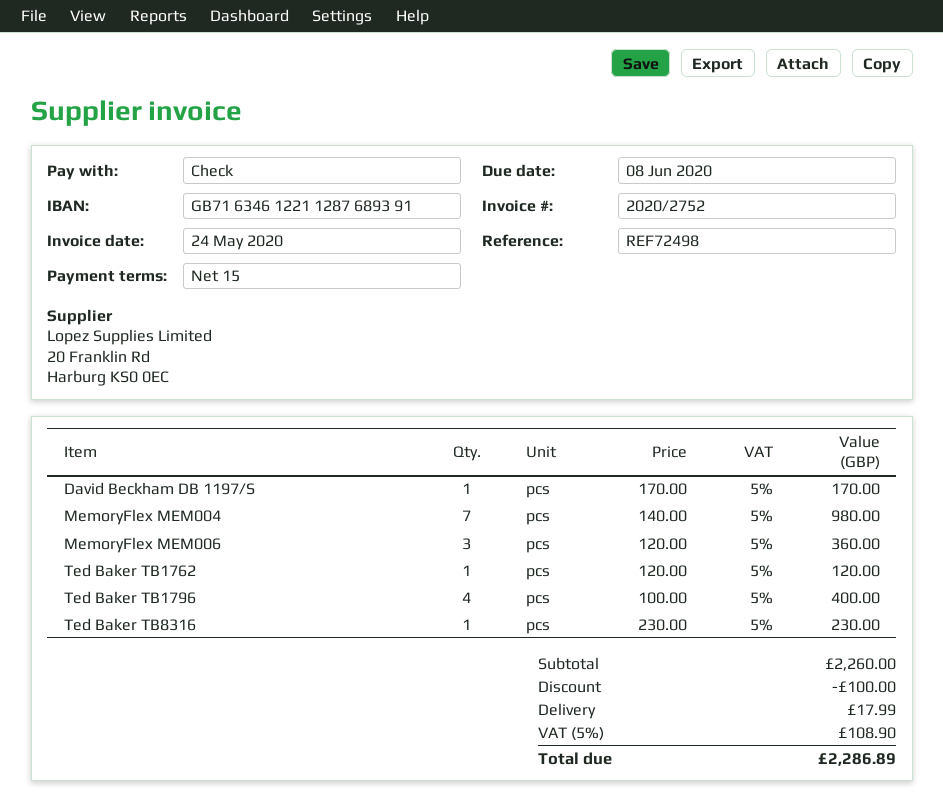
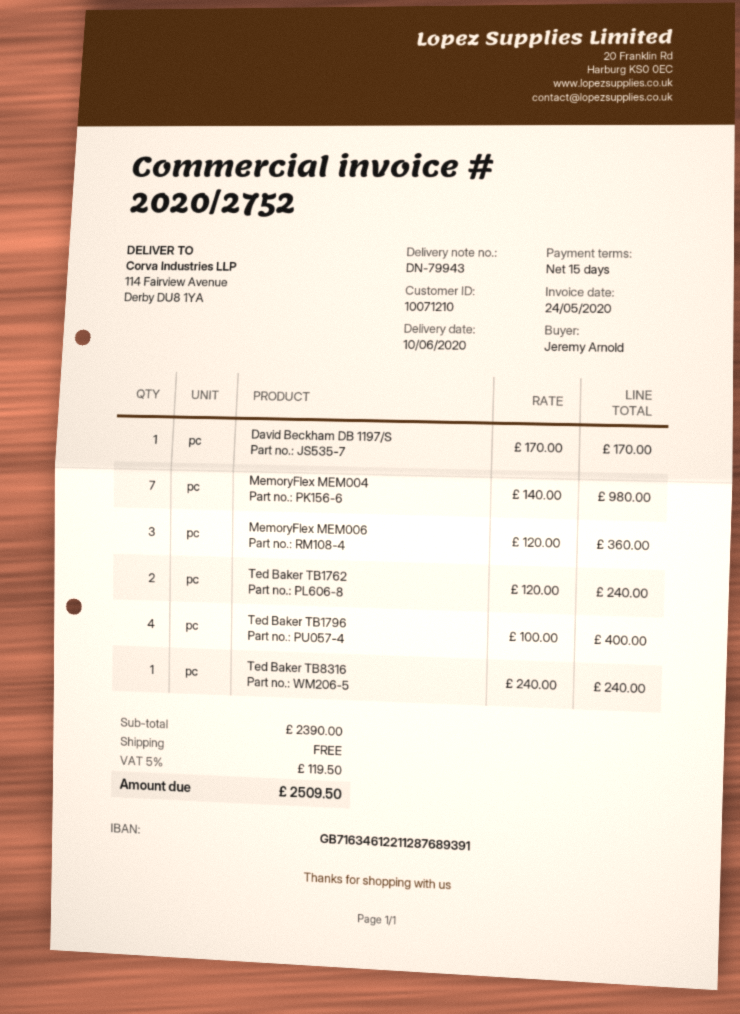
Ted Baker TB1762: 1 x 120.00 = 120.00 -> 2 x 120.00 = 240.00
Ted Baker TB8316: 1 x 230.00 = 230.00 -> 1 x 240.00 = 240.00
subtotal: 2260.00 -> 2390.00
discount: 100.00 -> none
shipping: 17.99 -> 0.00
tax: 5% = 108.90 -> 5% = 119.50
total: 2286.89 -> 2509.50

